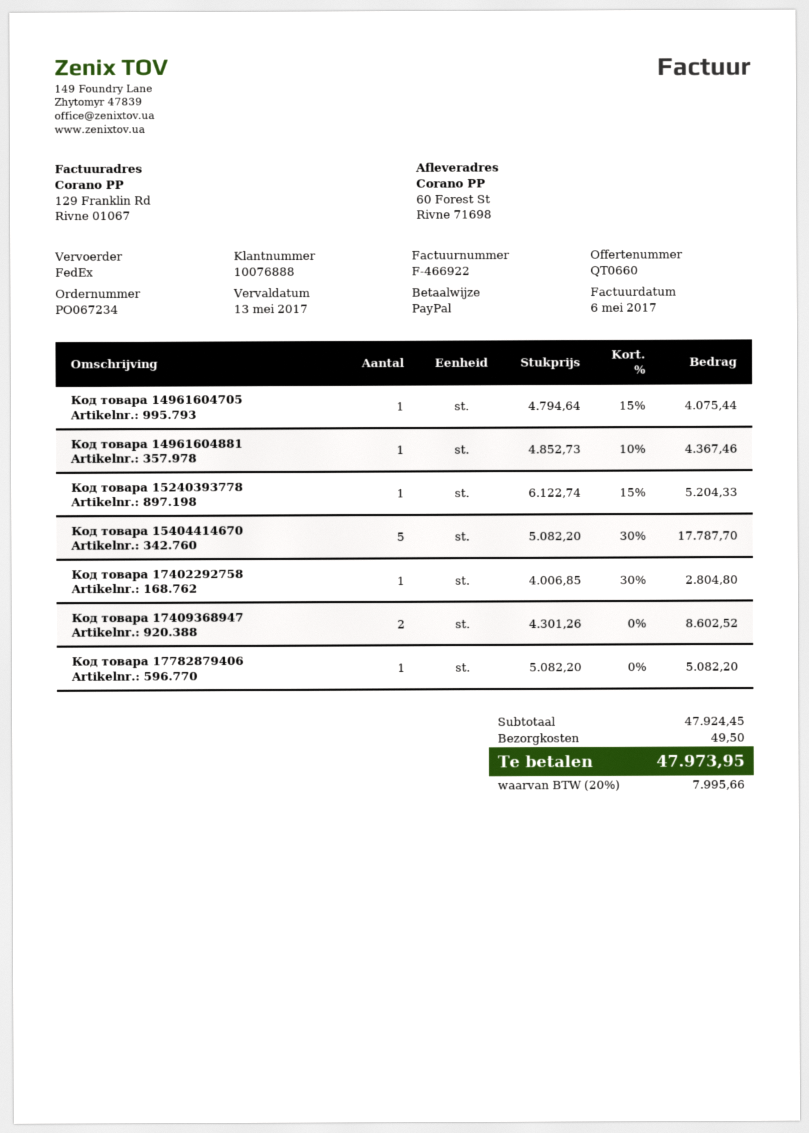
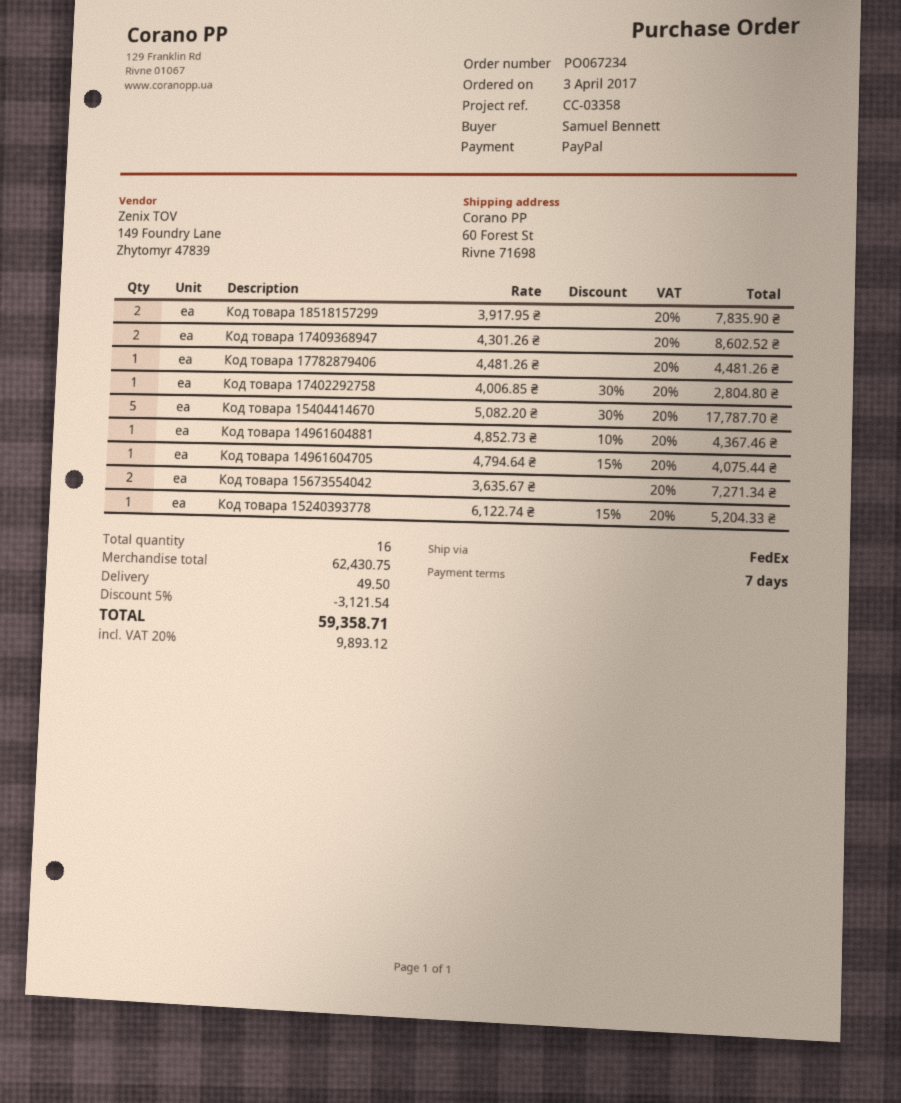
Код товара 17782879406: 1 x 5082.20 = 5082.20 -> 1 x 4481.26 = 4481.26
Код товара 18518157299: none -> 2 x 3917.95 = 7835.90
Код товара 15673554042: none -> 2 x 3635.67 = 7271.34
subtotal: 47924.45 -> 62430.75
discount: none -> 5% = 3121.54
tax: 20% = 7995.66 -> 20% = 9893.12
total: 47973.95 -> 59358.71

